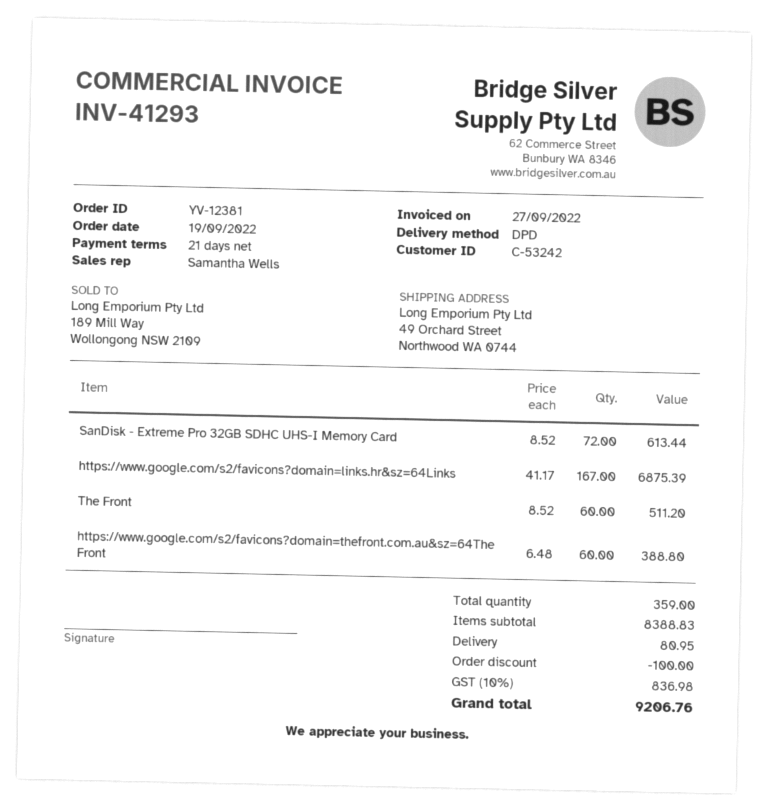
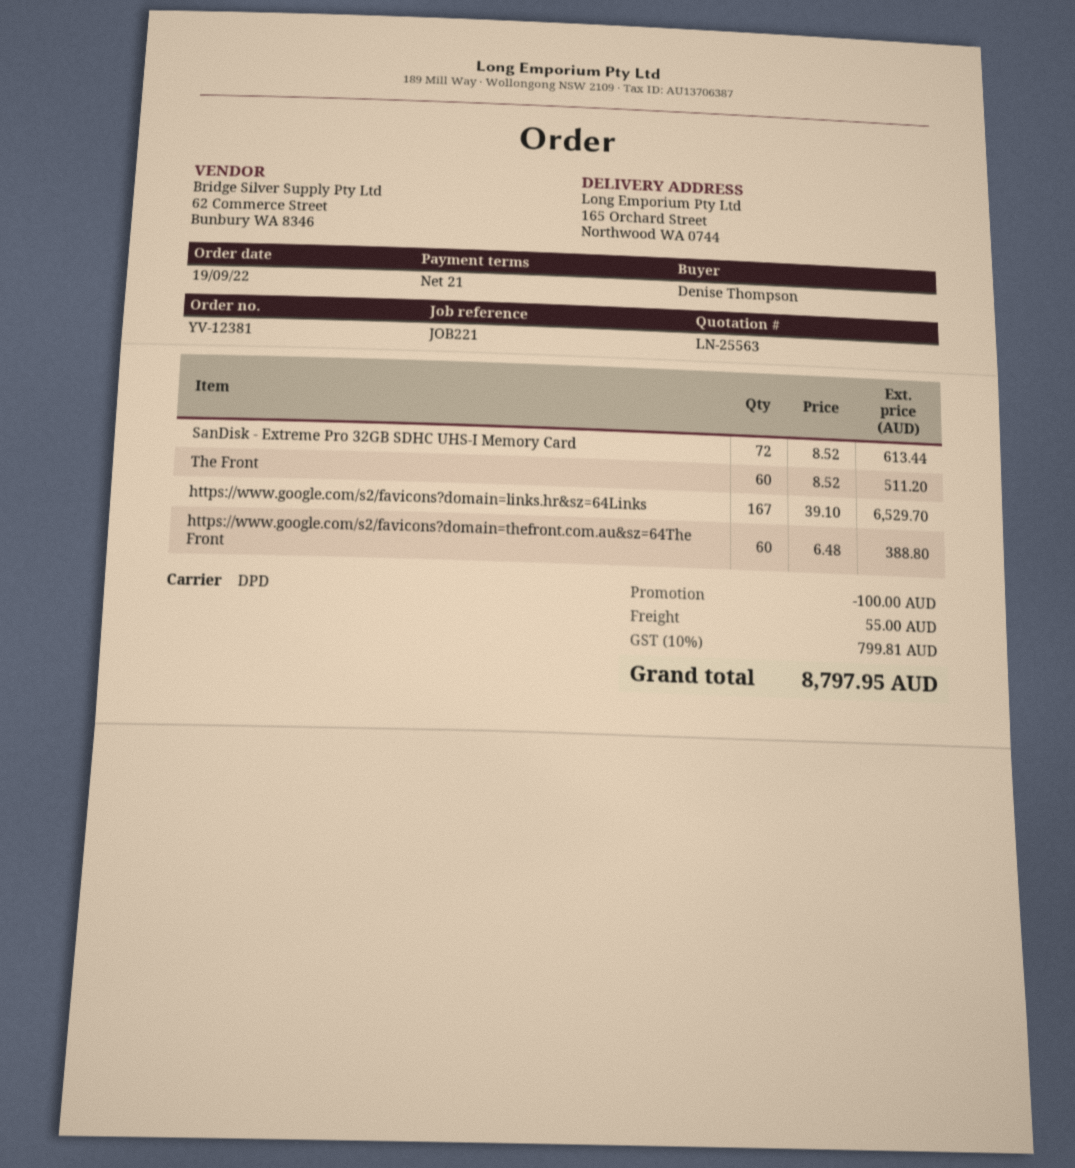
ship to: 49 Orchard Street, Northwood WA 0744 -> 165 Orchard Street, Northwood WA 0744
https://www.google.com/s2/favicons?domain=links.hr&sz=64Links: 167 x 41.17 = 6875.39 -> 167 x 39.10 = 6529.70
shipping: 80.95 -> 55.00
tax: 10% = 836.98 -> 10% = 799.81
total: 9206.76 -> 8797.95

